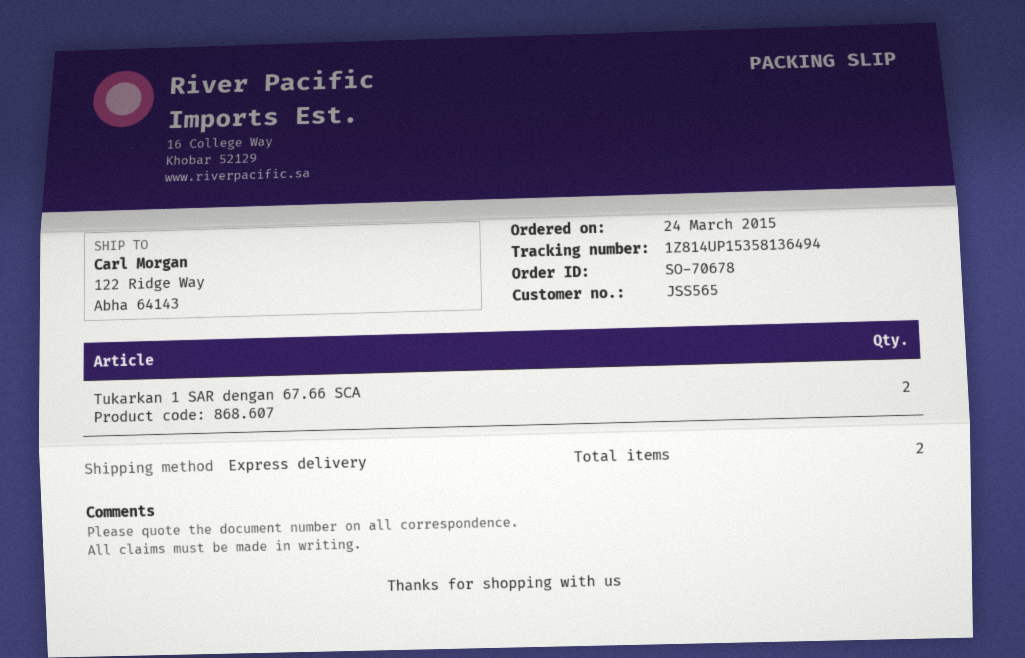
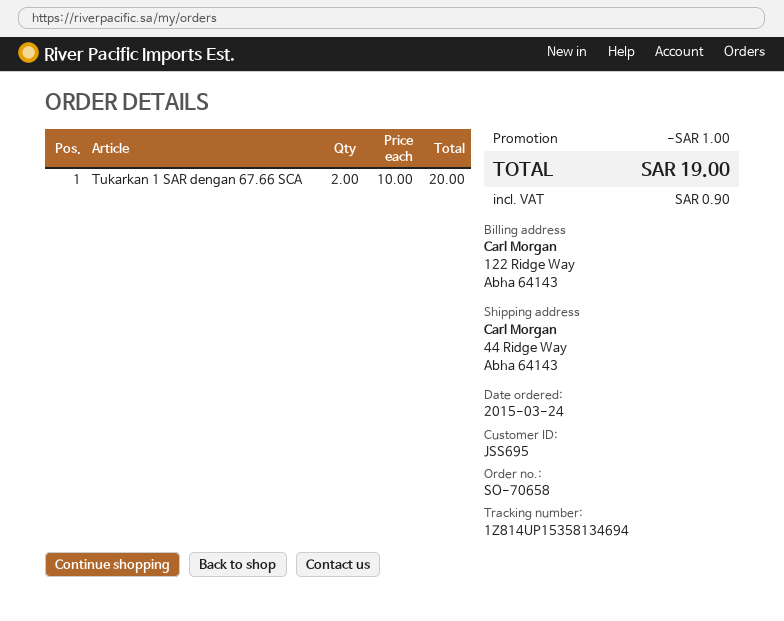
order number: SO-70678 -> SO-70658
customer number: JSS565 -> JSS695
tracking number: 1Z814UP15358136494 -> 1Z814UP15358134694
ship to: 122 Ridge Way, Abha 64143 -> 44 Ridge Way, Abha 64143

